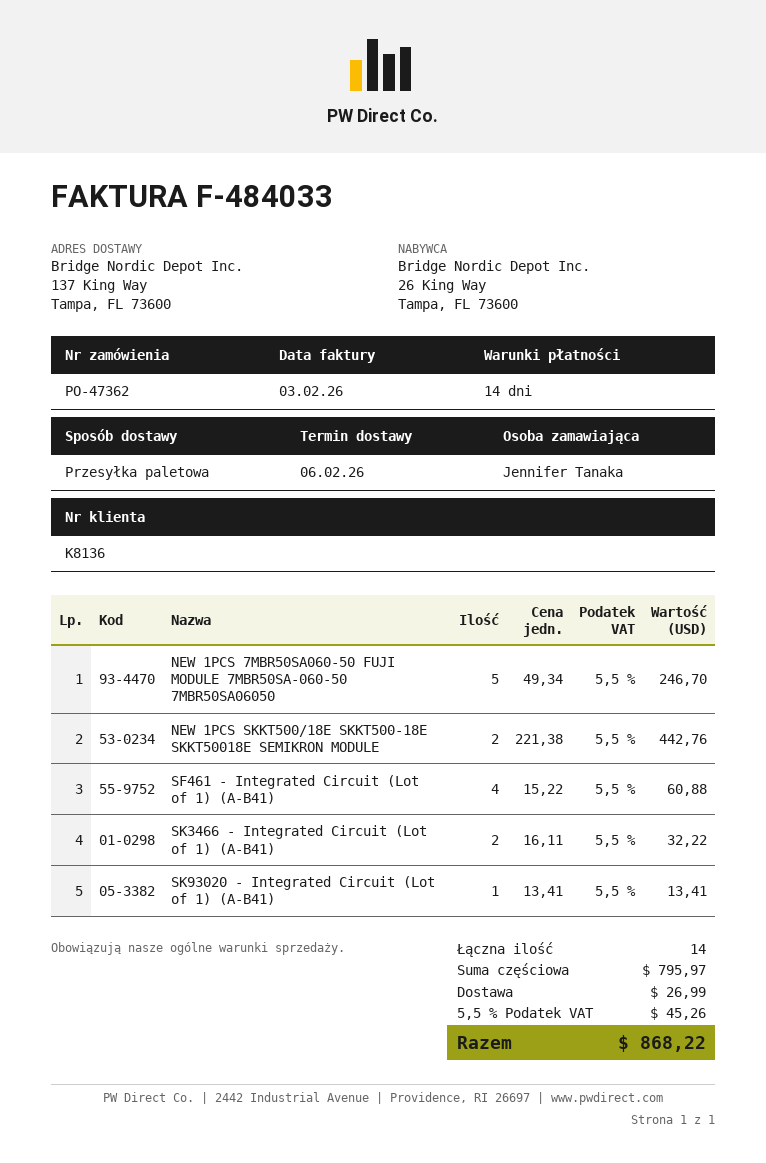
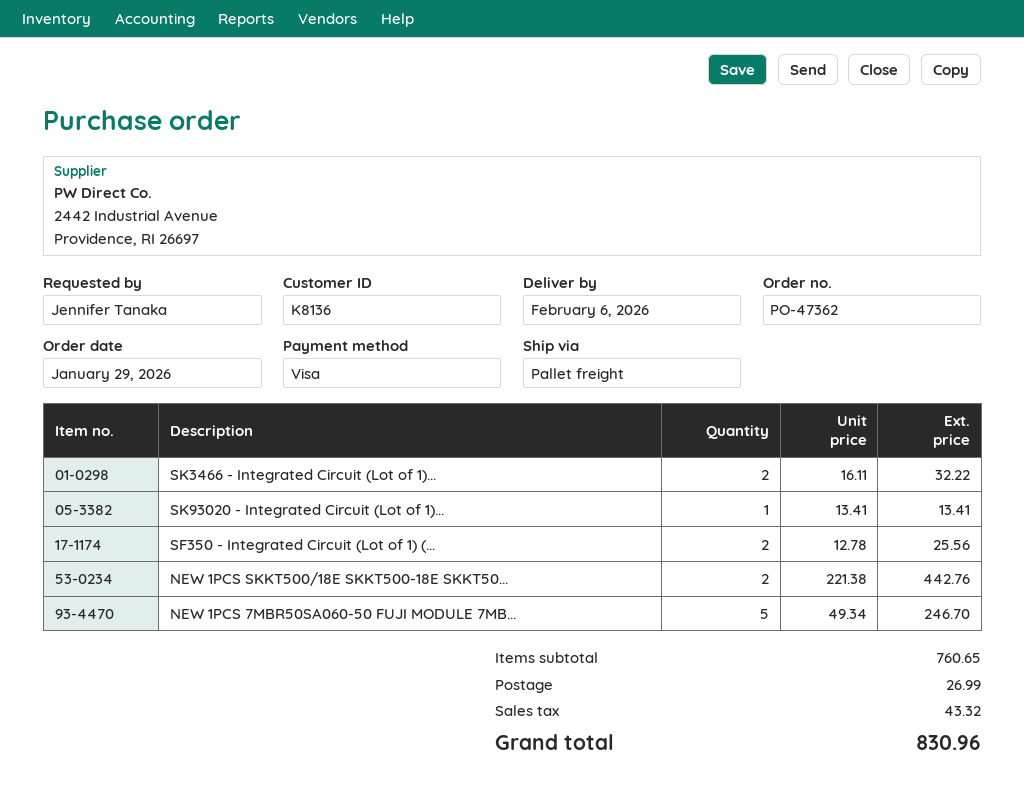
SF461 - Integrated Circuit (Lot of 1) (A-B41): 4 x 15.22 = 60.88 -> none
SF350 - Integrated Circuit (Lot of 1) (...: none -> 2 x 12.78 = 25.56
subtotal: 795.97 -> 760.65
tax: 45.26 -> 43.32
total: 868.22 -> 830.96

